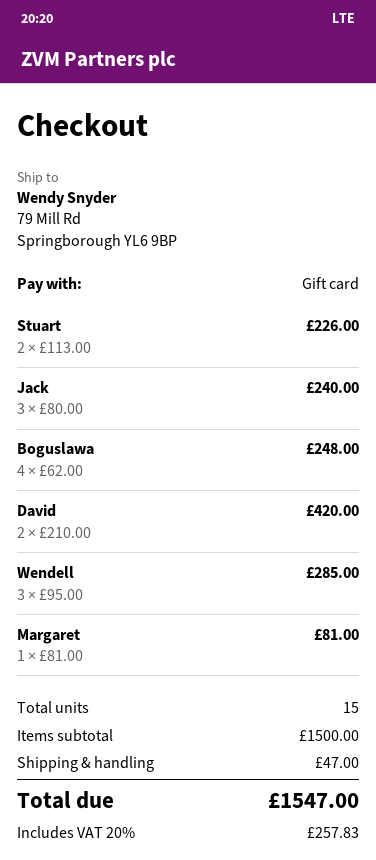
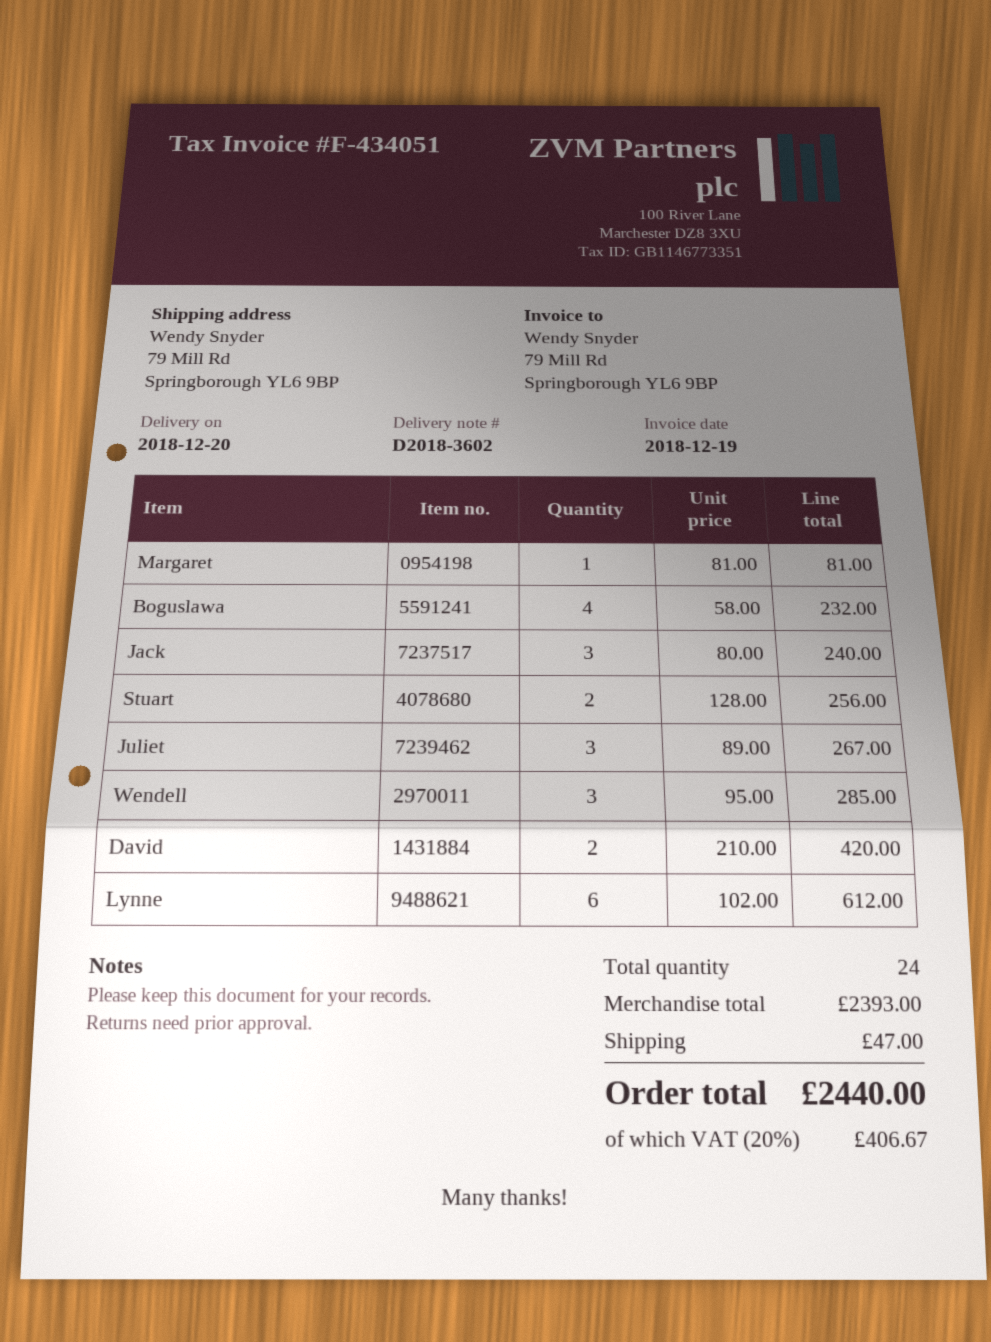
Stuart: 2 x 113.00 = 226.00 -> 2 x 128.00 = 256.00
Boguslawa: 4 x 62.00 = 248.00 -> 4 x 58.00 = 232.00
Juliet: none -> 3 x 89.00 = 267.00
Lynne: none -> 6 x 102.00 = 612.00
total quantity: 15 -> 24
subtotal: 1500.00 -> 2393.00
tax: 20% = 257.83 -> 20% = 406.67
total: 1547.00 -> 2440.00

